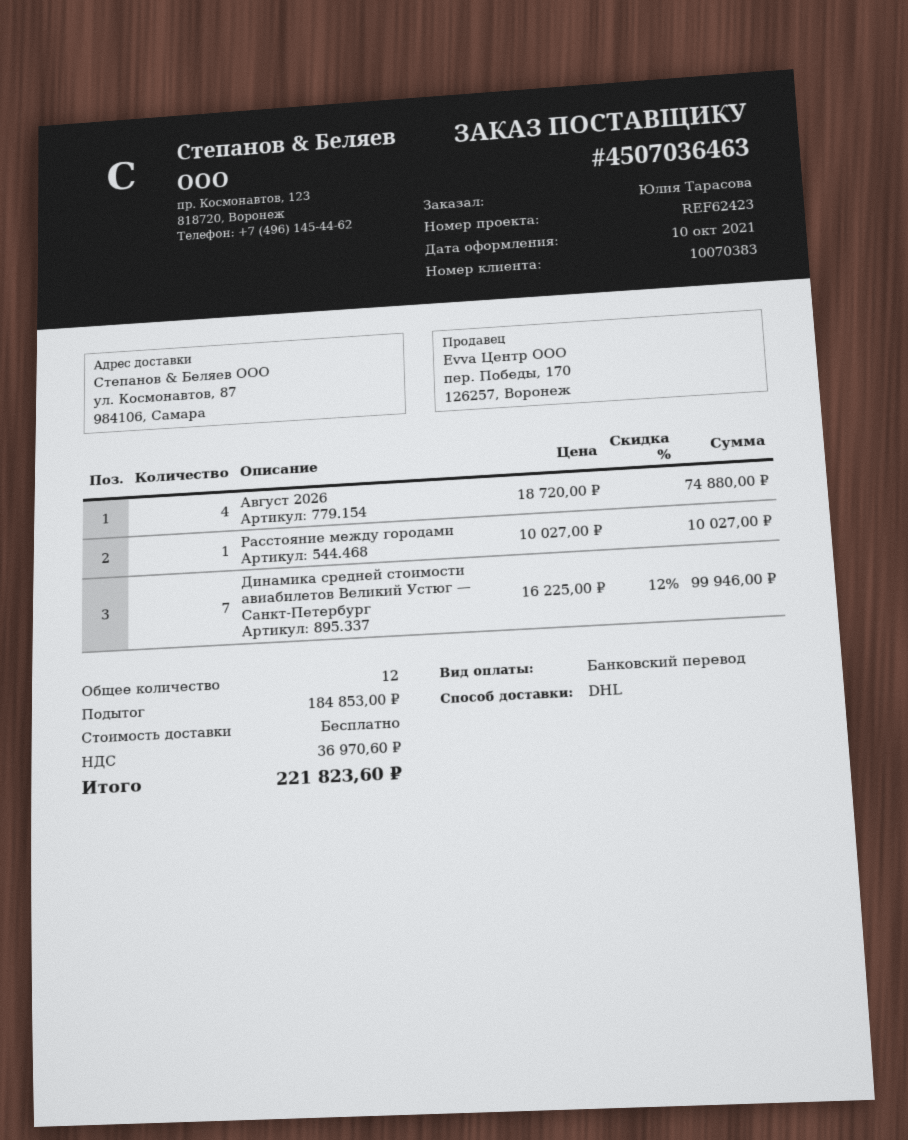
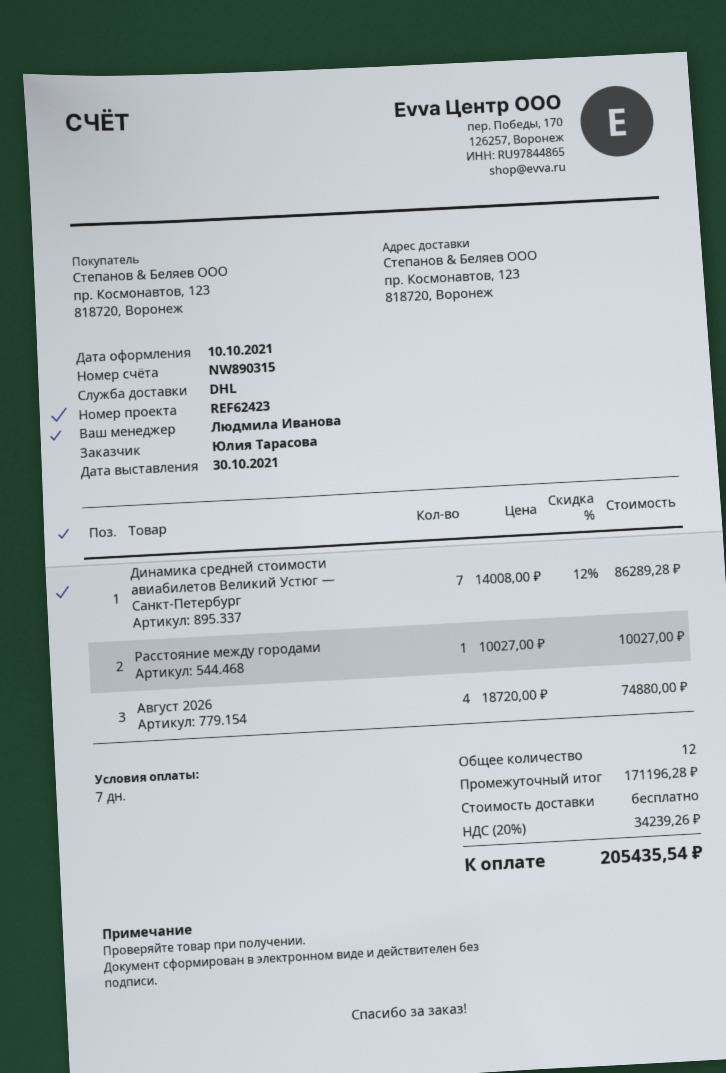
ship to: ул. Космонавтов, 87, 984106, Самара -> пр. Космонавтов, 123, 818720, Воронеж
Динамика средней стоимости авиабилетов Великий Устюг — Санкт-Петербург: 7 x 16225.00 - 12% = 99946.00 -> 7 x 14008.00 - 12% = 86289.28
subtotal: 184853.00 -> 171196.28
tax: 36970.60 -> 34239.26
total: 221823.60 -> 205435.54

